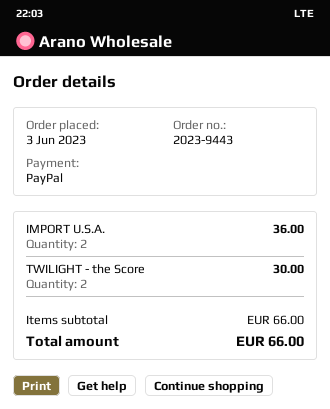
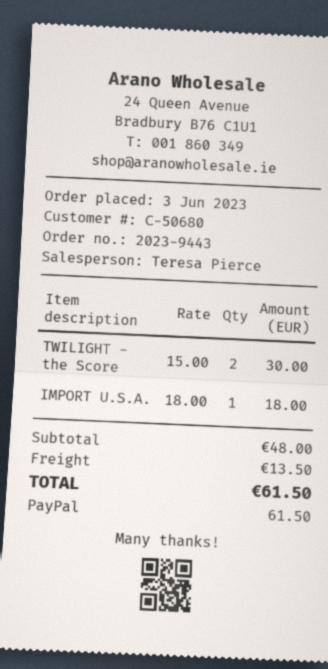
IMPORT U.S.A.: 2 for 36.00 -> 1 for 18.00
subtotal: 66.00 -> 48.00
shipping: none -> 13.50
total: 66.00 -> 61.50

